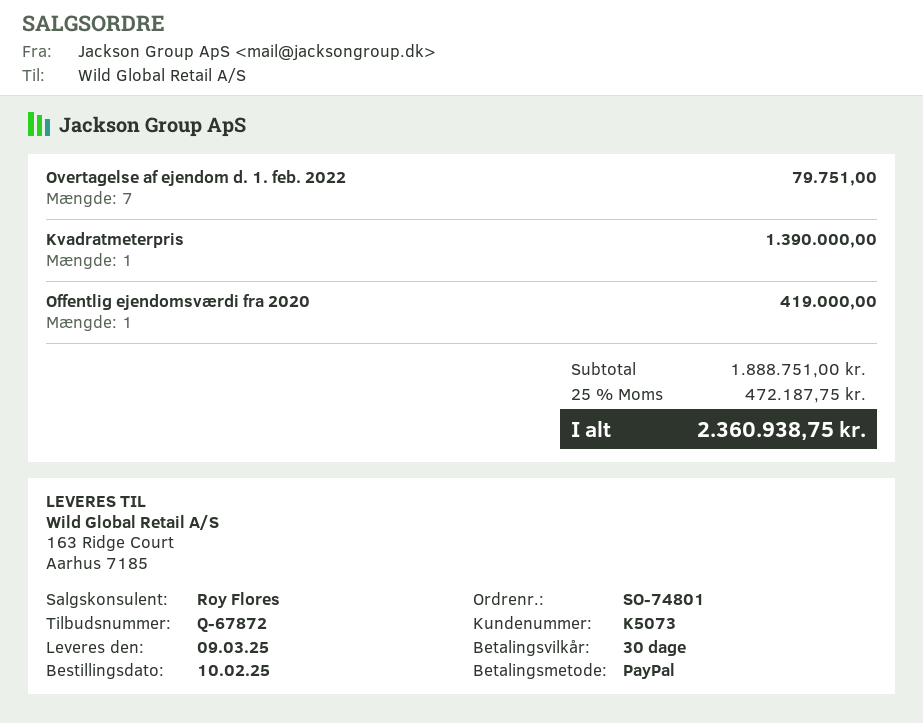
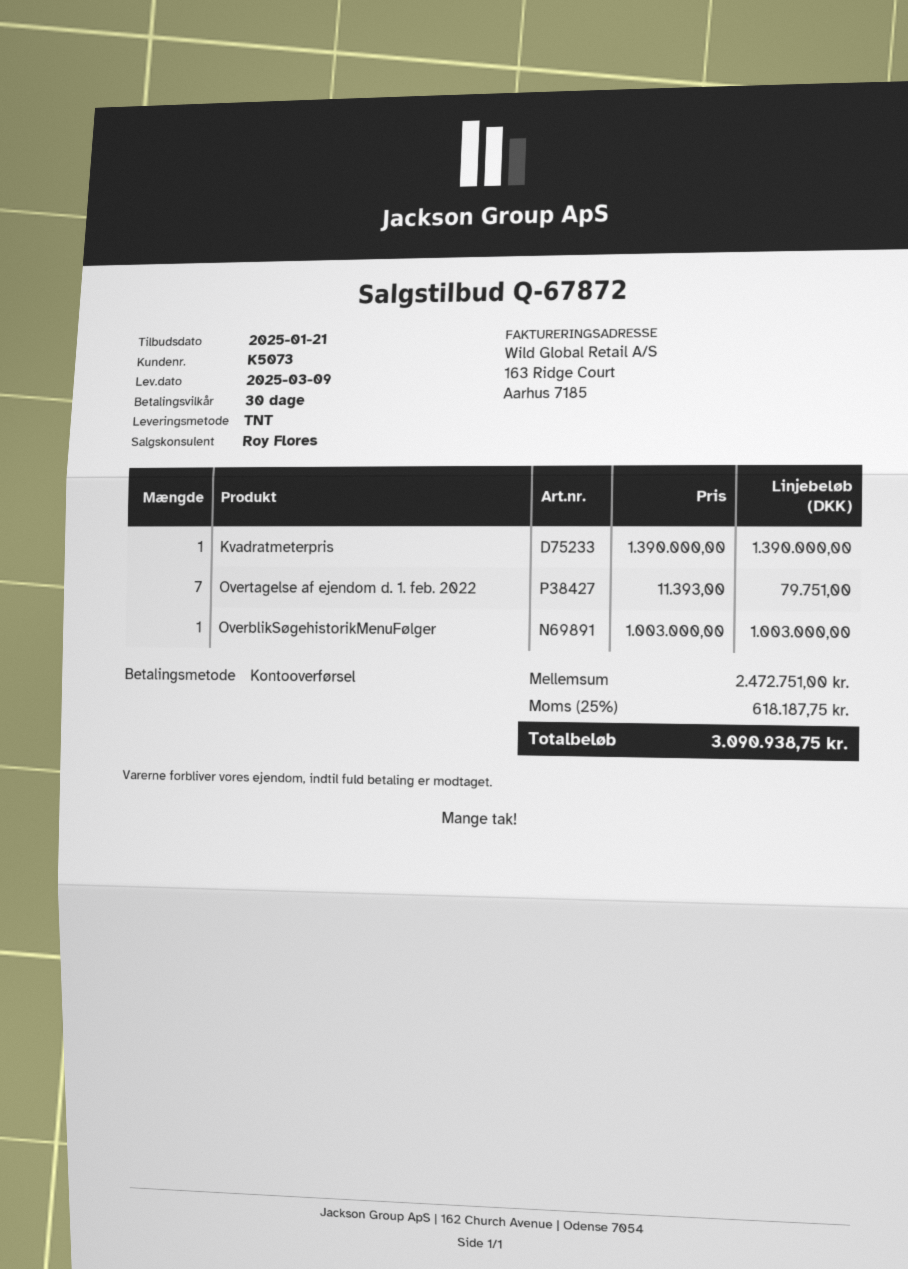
payment method: PayPal -> bank transfer
Offentlig ejendomsværdi fra 2020: 1 for 419000.00 -> none
OverblikSøgehistorikMenuFølger: none -> 1 for 1003000.00
subtotal: 1888751.00 -> 2472751.00
tax: 25% = 472187.75 -> 25% = 618187.75
total: 2360938.75 -> 3090938.75

